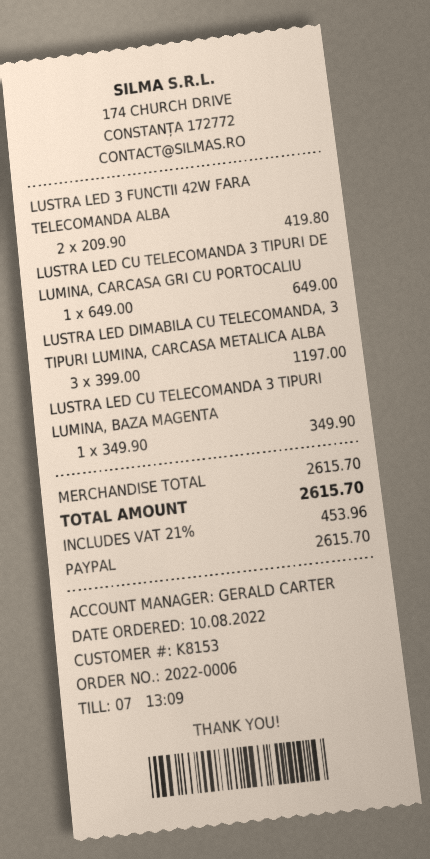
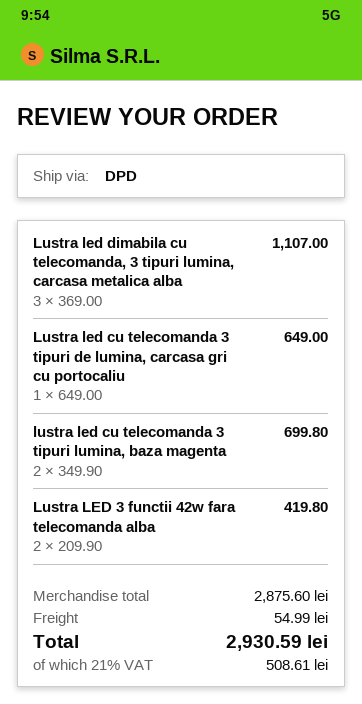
LUSTRA LED DIMABILA CU TELECOMANDA, 3 TIPURI LUMINA, CARCASA METALICA ALBA: 3 x 399.00 = 1197.00 -> 3 x 369.00 = 1107.00
LUSTRA LED CU TELECOMANDA 3 TIPURI LUMINA, BAZA MAGENTA: 1 x 349.90 = 349.90 -> 2 x 349.90 = 699.80
subtotal: 2615.70 -> 2875.60
shipping: none -> 54.99
tax: 21% = 453.96 -> 21% = 508.61
total: 2615.70 -> 2930.59

